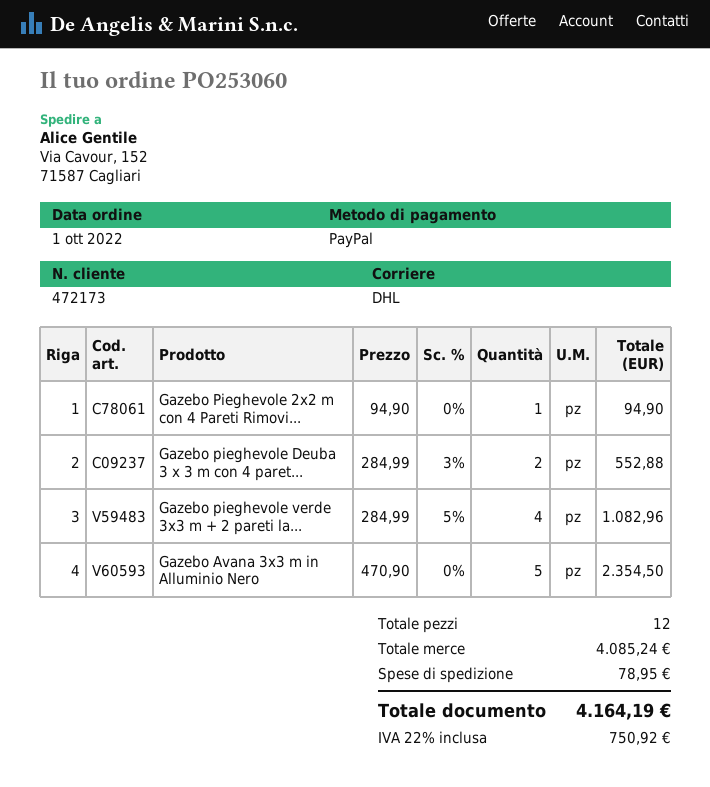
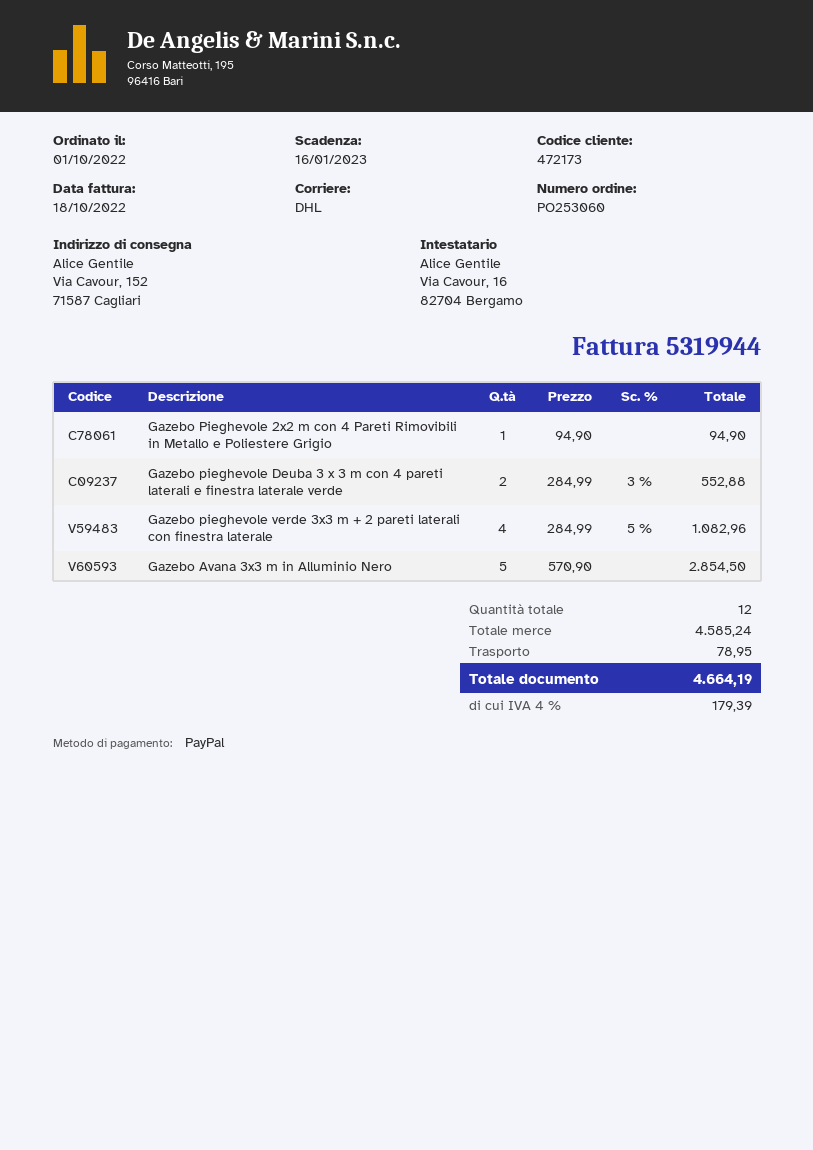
Gazebo Avana 3x3 m in Alluminio Nero: 5 x 470.90 = 2354.50 -> 5 x 570.90 = 2854.50
subtotal: 4085.24 -> 4585.24
tax: 22% = 750.92 -> 4% = 179.39
total: 4164.19 -> 4664.19

